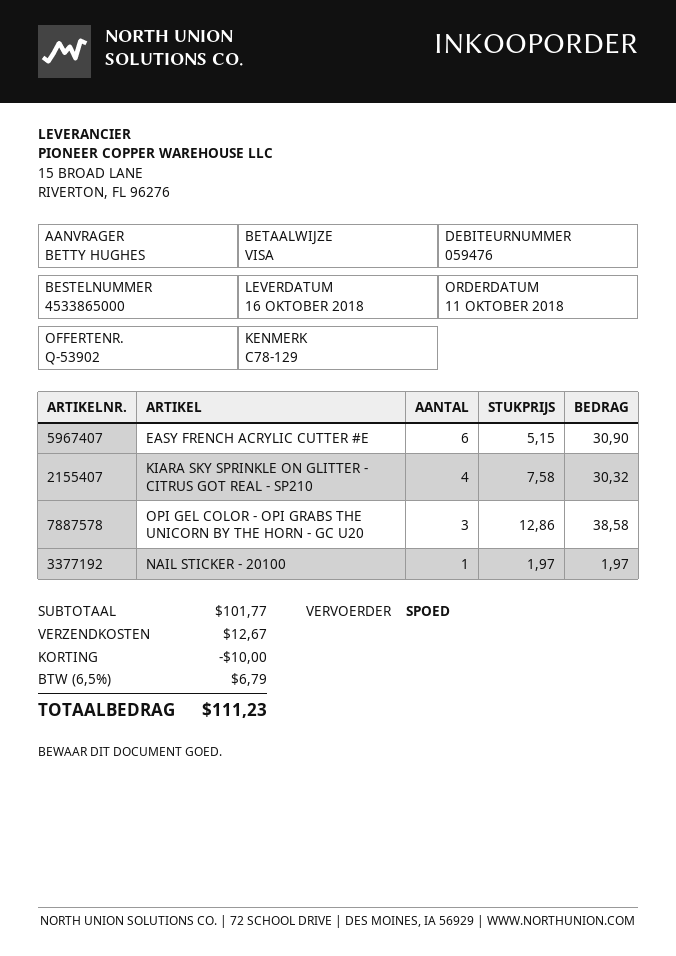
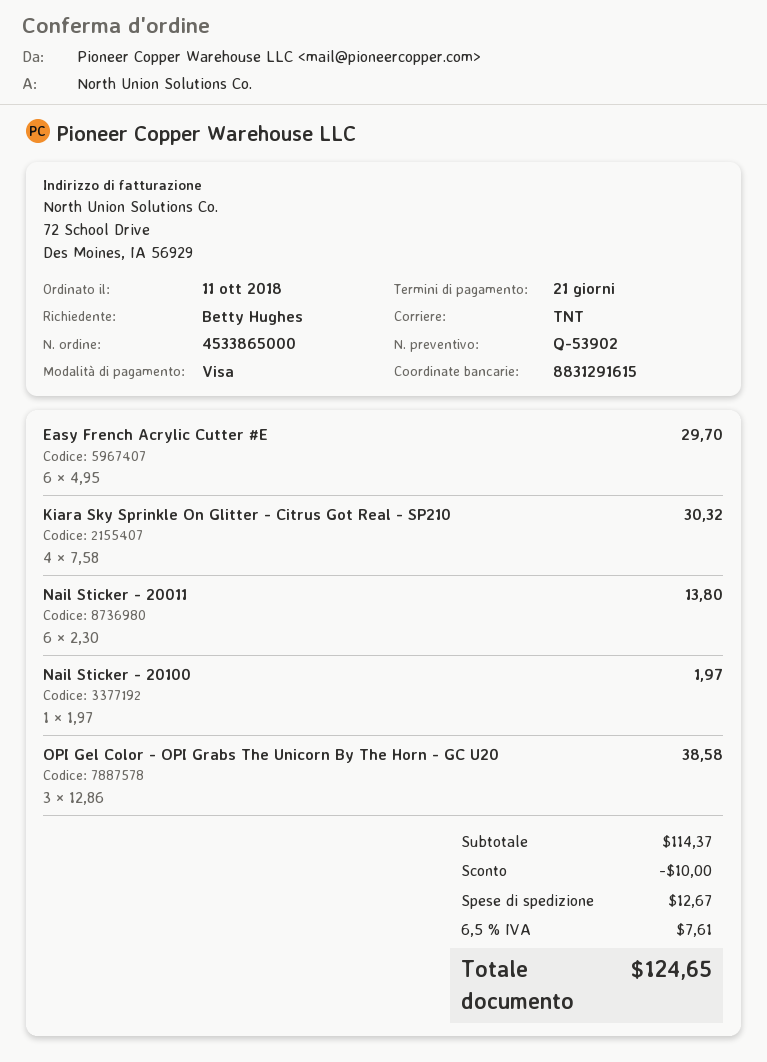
shipping method: express -> TNT
EASY FRENCH ACRYLIC CUTTER #E: 6 x 5.15 = 30.90 -> 6 x 4.95 = 29.70
Nail Sticker - 20011: none -> 6 x 2.30 = 13.80
subtotal: 101.77 -> 114.37
tax: 6.5% = 6.79 -> 6.5% = 7.61
total: 111.23 -> 124.65

